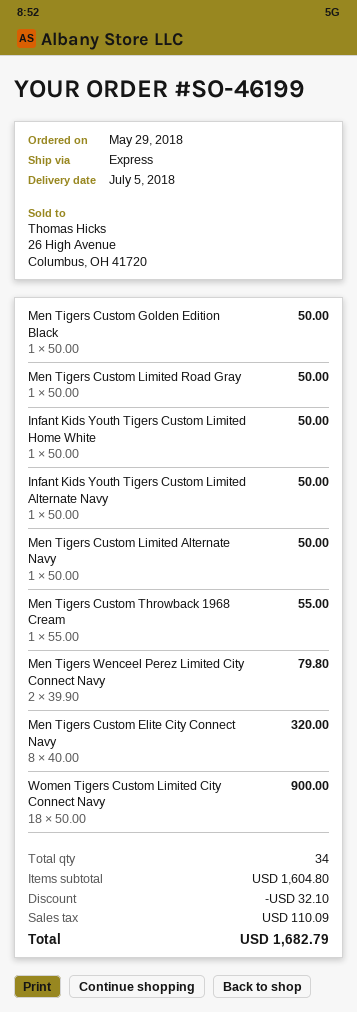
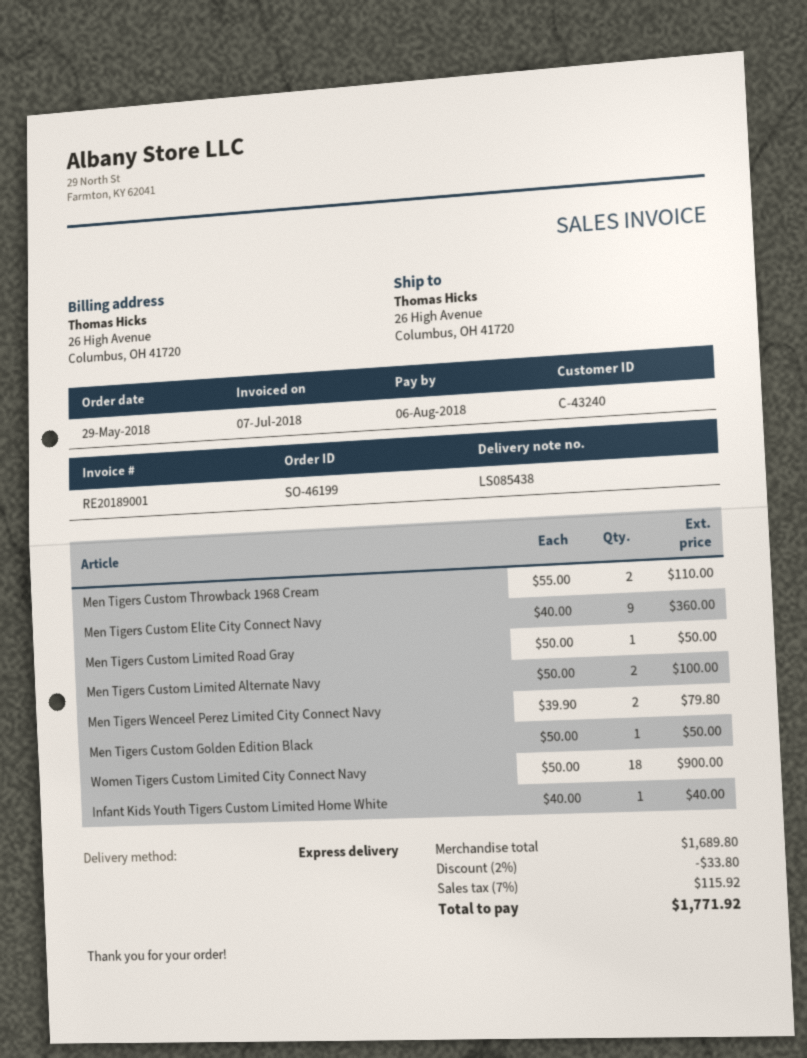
Infant Kids Youth Tigers Custom Limited Home White: 1 x 50.00 = 50.00 -> 1 x 40.00 = 40.00
Infant Kids Youth Tigers Custom Limited Alternate Navy: 1 x 50.00 = 50.00 -> none
Men Tigers Custom Limited Alternate Navy: 1 x 50.00 = 50.00 -> 2 x 50.00 = 100.00
Men Tigers Custom Throwback 1968 Cream: 1 x 55.00 = 55.00 -> 2 x 55.00 = 110.00
Men Tigers Custom Elite City Connect Navy: 8 x 40.00 = 320.00 -> 9 x 40.00 = 360.00
subtotal: 1604.80 -> 1689.80
discount: 32.10 -> 33.80
tax: 110.09 -> 115.92
total: 1682.79 -> 1771.92

